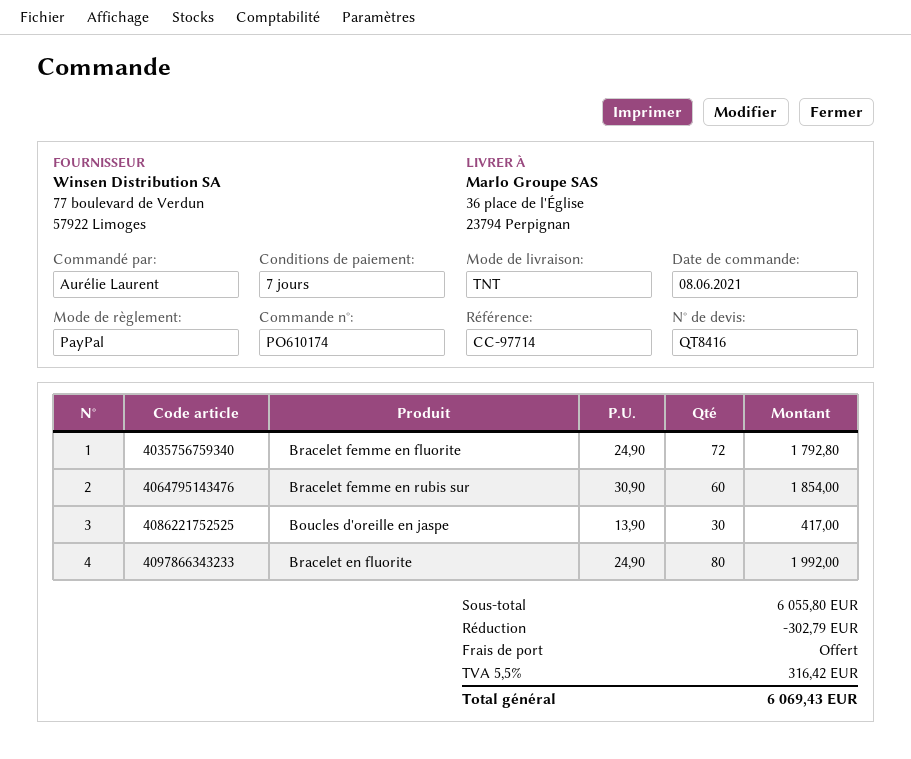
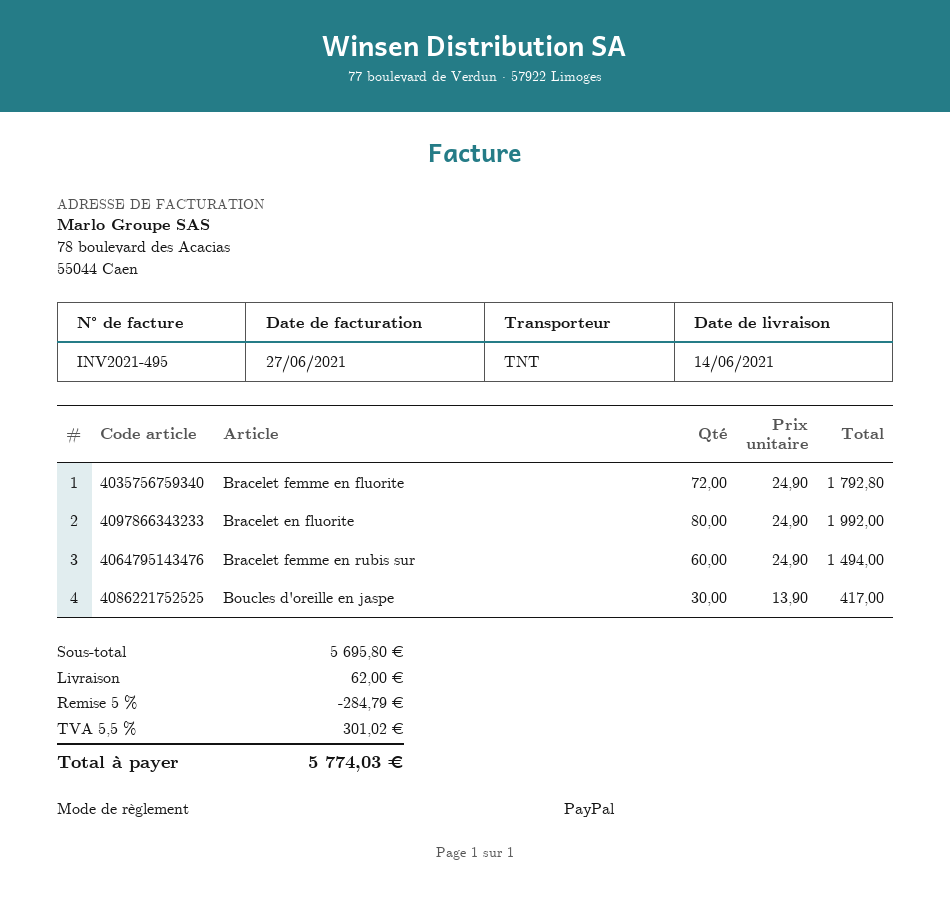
Bracelet femme en rubis sur: 60 x 30.90 = 1854.00 -> 60 x 24.90 = 1494.00
subtotal: 6055.80 -> 5695.80
discount: 302.79 -> 284.79
shipping: 0.00 -> 62.00
tax: 5.5% = 316.42 -> 5.5% = 301.02
total: 6069.43 -> 5774.03

